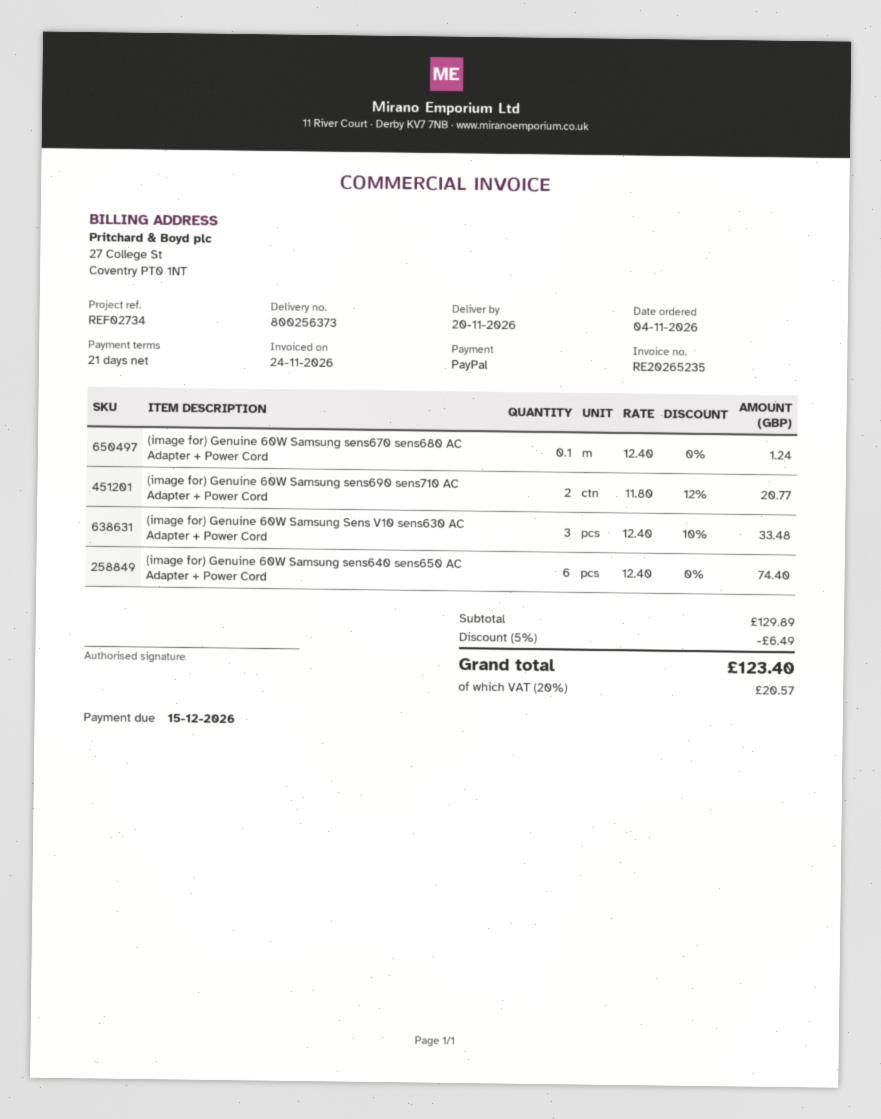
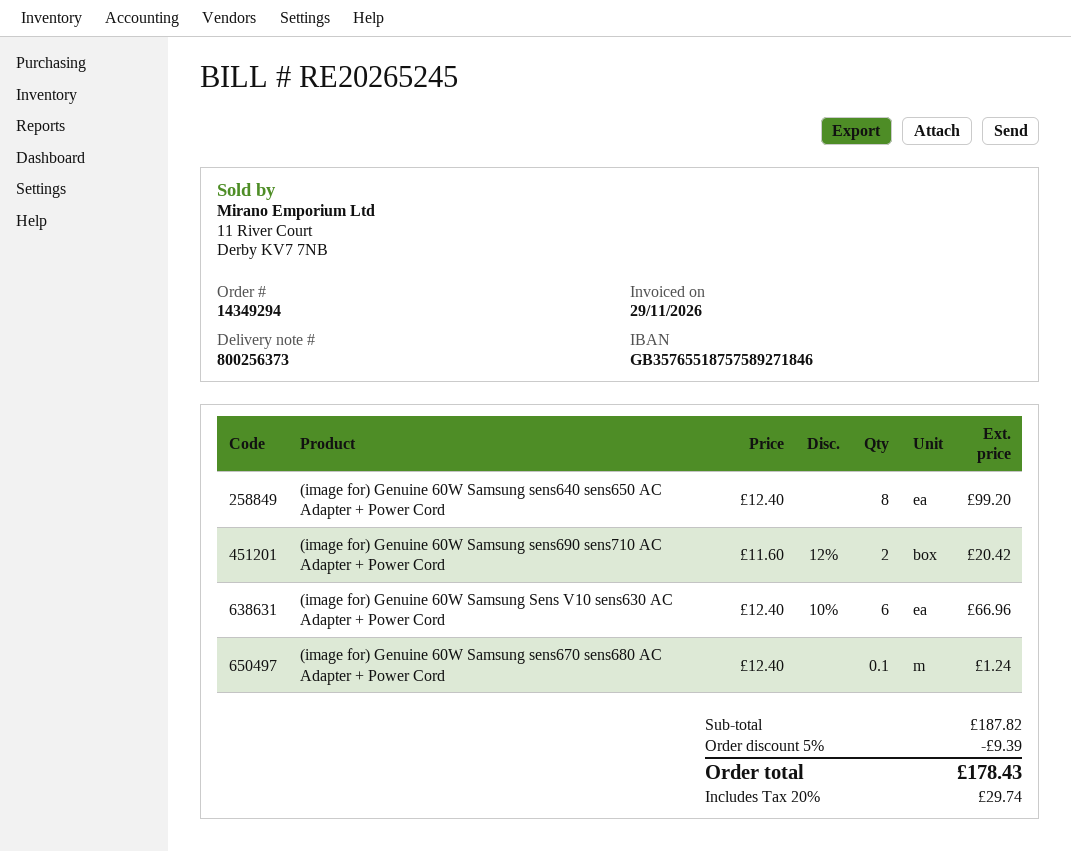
invoice number: RE20265235 -> RE20265245
invoice date: 2026-11-24 -> 2026-11-29
(image for) Genuine 60W Samsung sens690 sens710 AC Adapter + Power Cord: 2 x 11.80 - 12% = 20.77 -> 2 x 11.60 - 12% = 20.42
(image for) Genuine 60W Samsung Sens V10 sens630 AC Adapter + Power Cord: 3 x 12.40 - 10% = 33.48 -> 6 x 12.40 - 10% = 66.96
(image for) Genuine 60W Samsung sens640 sens650 AC Adapter + Power Cord: 6 x 12.40 = 74.40 -> 8 x 12.40 = 99.20
subtotal: 129.89 -> 187.82
discount: 5% = 6.49 -> 5% = 9.39
tax: 20% = 20.57 -> 20% = 29.74
total: 123.40 -> 178.43

